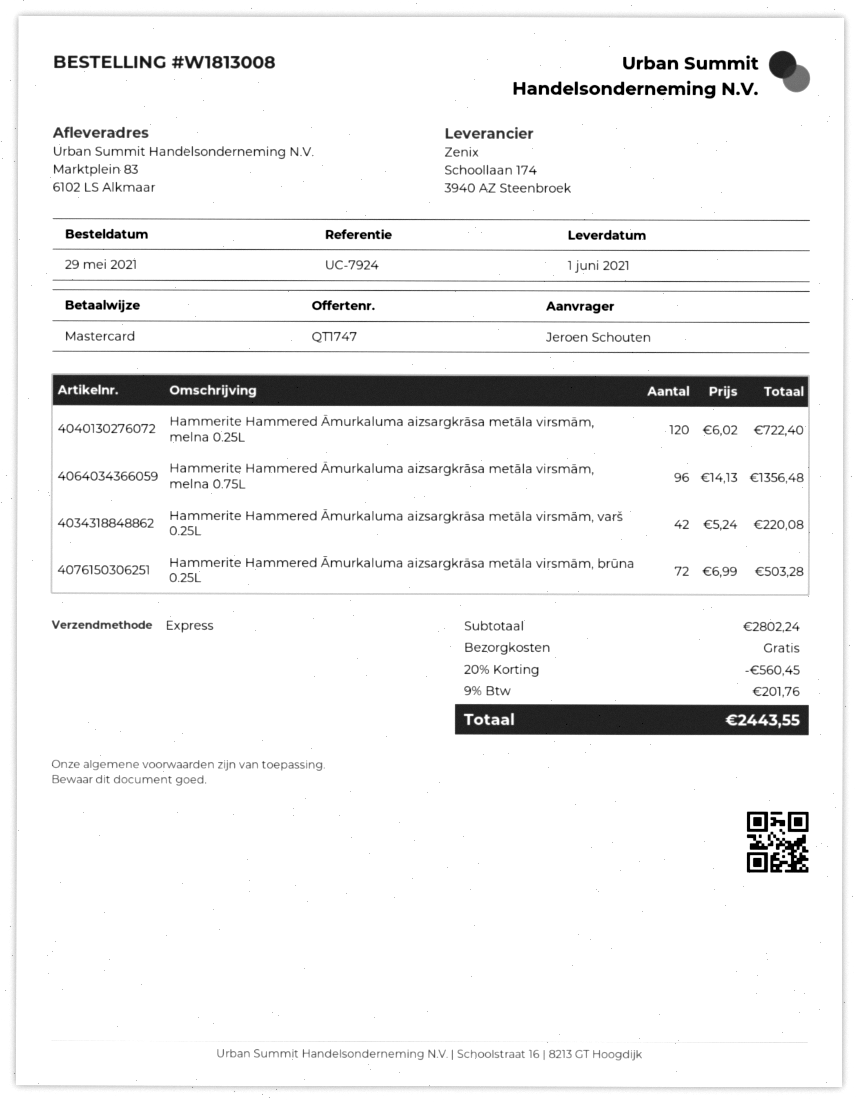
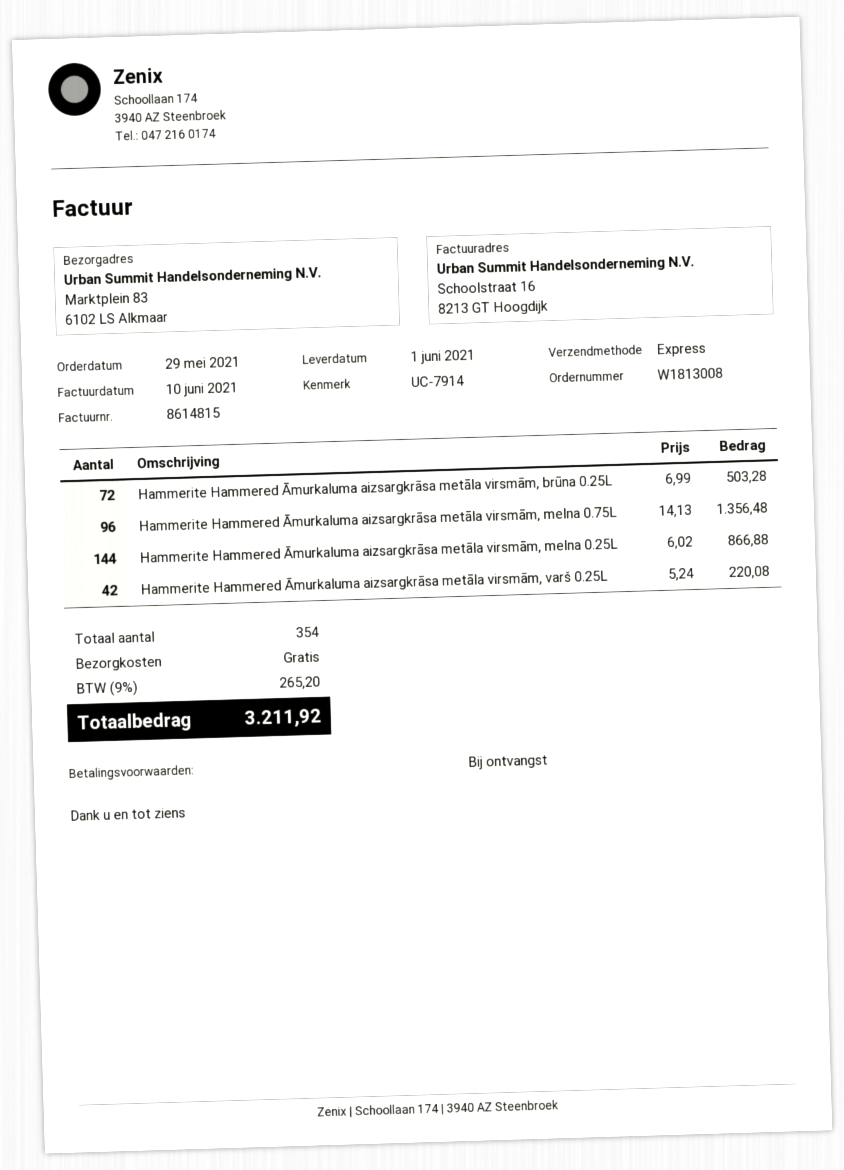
reference: UC-7924 -> UC-7914
Hammerite Hammered Āmurkaluma aizsargkrāsa metāla virsmām, melna 0.25L: 120 x 6.02 = 722.40 -> 144 x 6.02 = 866.88
discount: 20% = 560.45 -> none
tax: 9% = 201.76 -> 9% = 265.20
total: 2443.55 -> 3211.92

